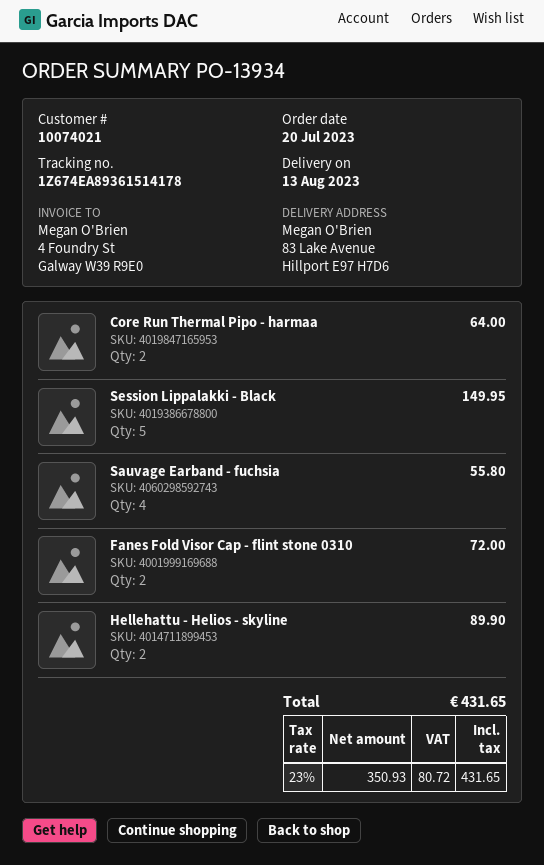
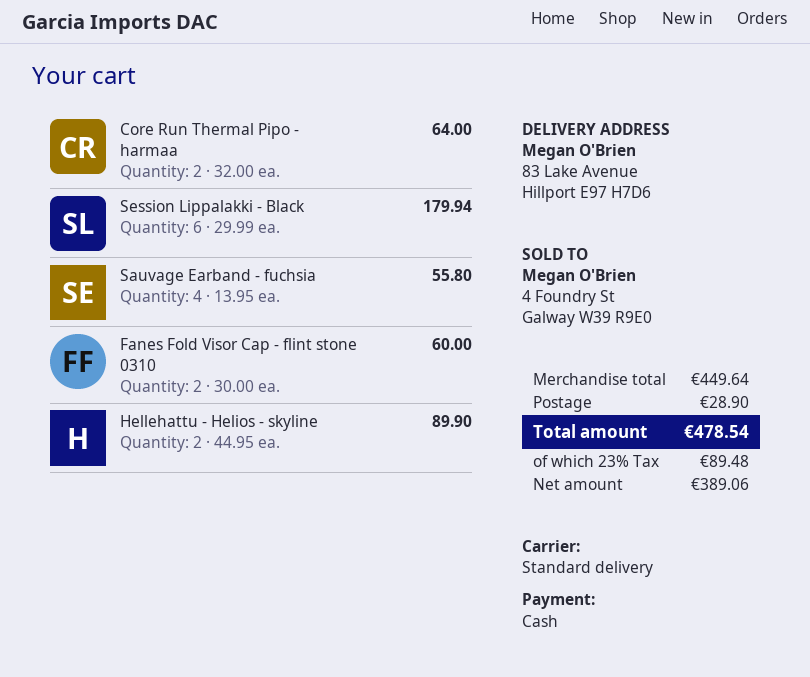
Session Lippalakki - Black: 5 for 149.95 -> 6 for 179.94
Fanes Fold Visor Cap - flint stone 0310: 2 for 72.00 -> 2 for 60.00
shipping: none -> 28.90
net: 350.93 -> 389.06
tax: 23% = 80.72 -> 23% = 89.48
total: 431.65 -> 478.54

